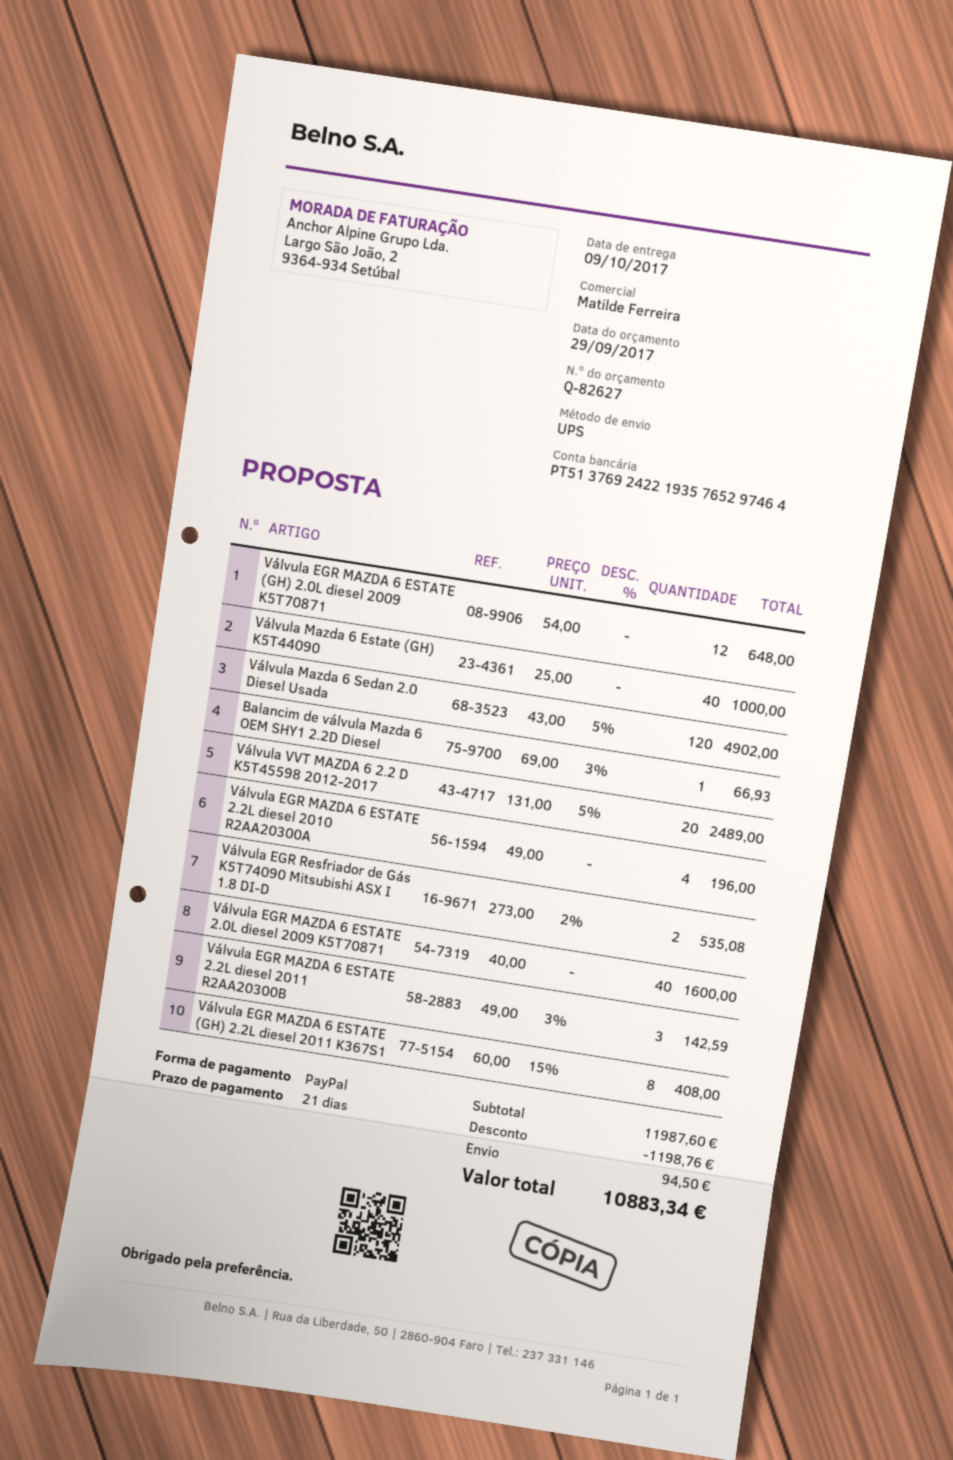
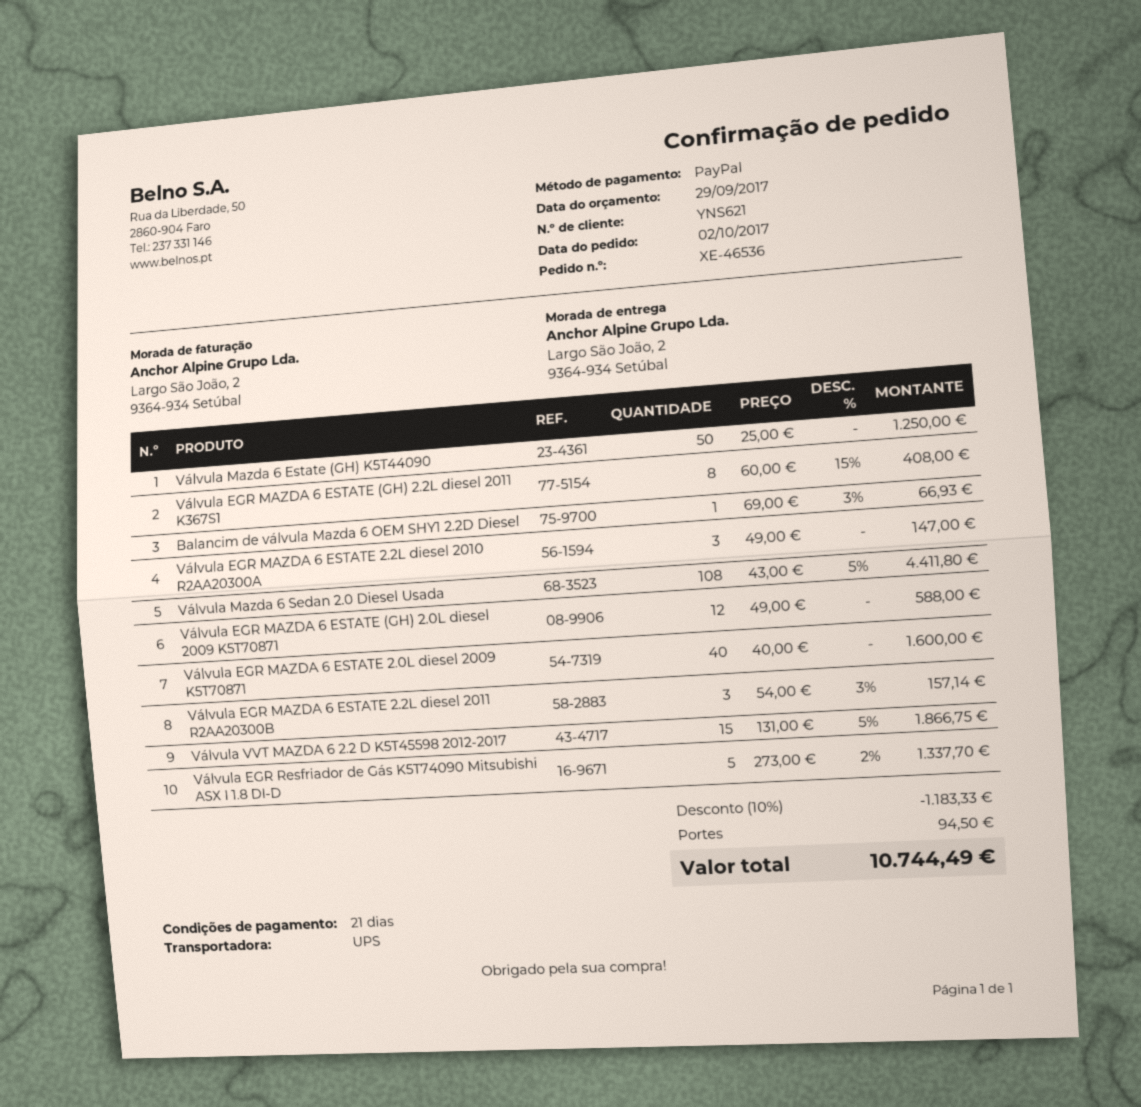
Válvula EGR MAZDA 6 ESTATE (GH) 2.0L diesel 2009 K5T70871: 12 x 54.00 = 648.00 -> 12 x 49.00 = 588.00
Válvula Mazda 6 Estate (GH) K5T44090: 40 x 25.00 = 1000.00 -> 50 x 25.00 = 1250.00
Válvula Mazda 6 Sedan 2.0 Diesel Usada: 120 x 43.00 - 5% = 4902.00 -> 108 x 43.00 - 5% = 4411.80
Válvula VVT MAZDA 6 2.2 D K5T45598 2012-2017: 20 x 131.00 - 5% = 2489.00 -> 15 x 131.00 - 5% = 1866.75
Válvula EGR MAZDA 6 ESTATE 2.2L diesel 2010 R2AA20300A: 4 x 49.00 = 196.00 -> 3 x 49.00 = 147.00
Válvula EGR Resfriador de Gás K5T74090 Mitsubishi ASX I 1.8 DI-D: 2 x 273.00 - 2% = 535.08 -> 5 x 273.00 - 2% = 1337.70
Válvula EGR MAZDA 6 ESTATE 2.2L diesel 2011 R2AA20300B: 3 x 49.00 - 3% = 142.59 -> 3 x 54.00 - 3% = 157.14
discount: 1198.76 -> 1183.33
total: 10883.34 -> 10744.49

